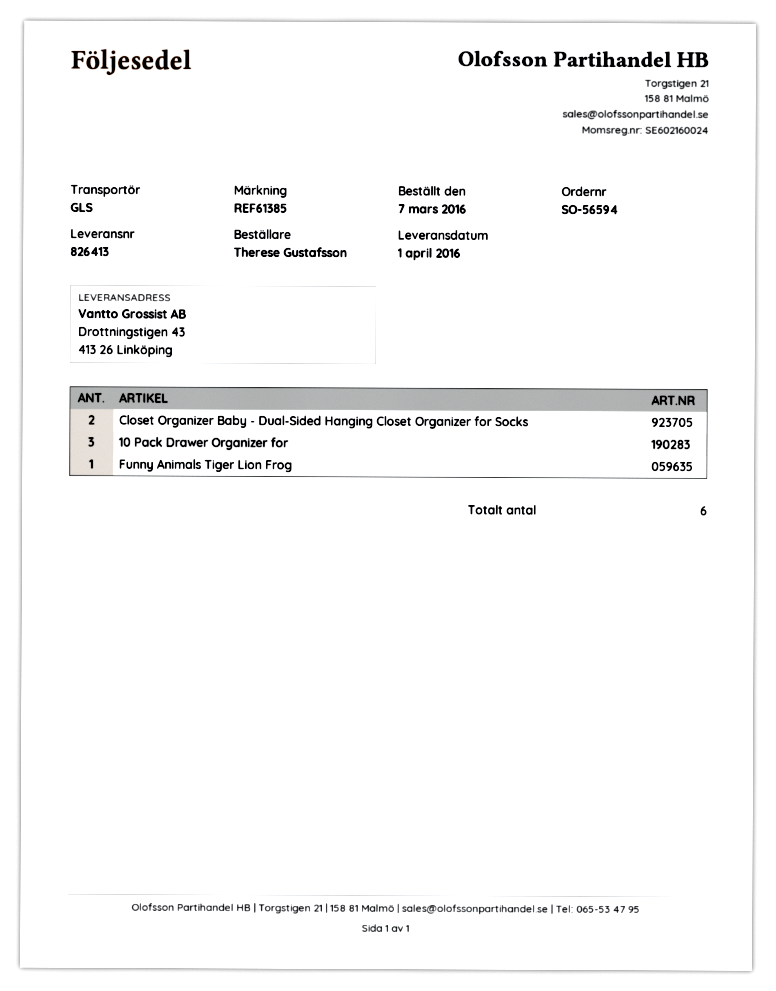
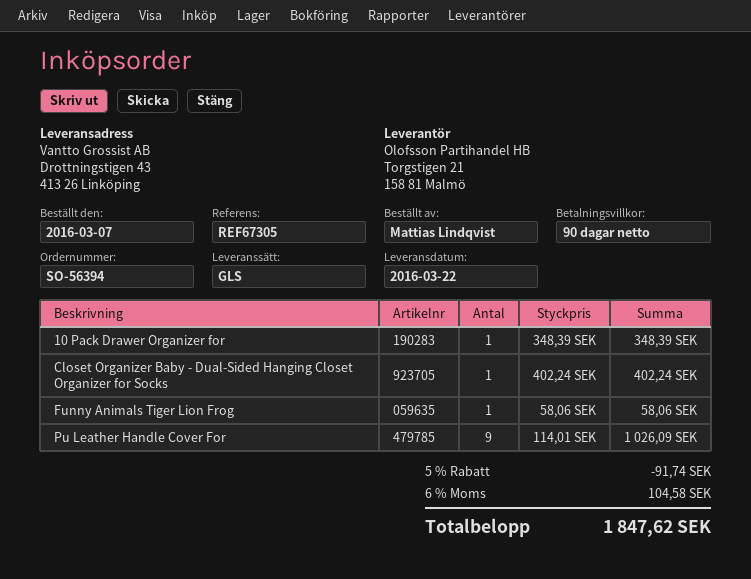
order number: SO-56594 -> SO-56394
delivery date: 2016-04-01 -> 2016-03-22
reference: REF61385 -> REF67305
ordered by: Therese Gustafsson -> Mattias Lindqvist
Closet Organizer Baby - Dual-Sided Hanging Closet Organizer for Socks: 2 -> 1
10 Pack Drawer Organizer for: 3 -> 1
Pu Leather Handle Cover For: none -> 9

